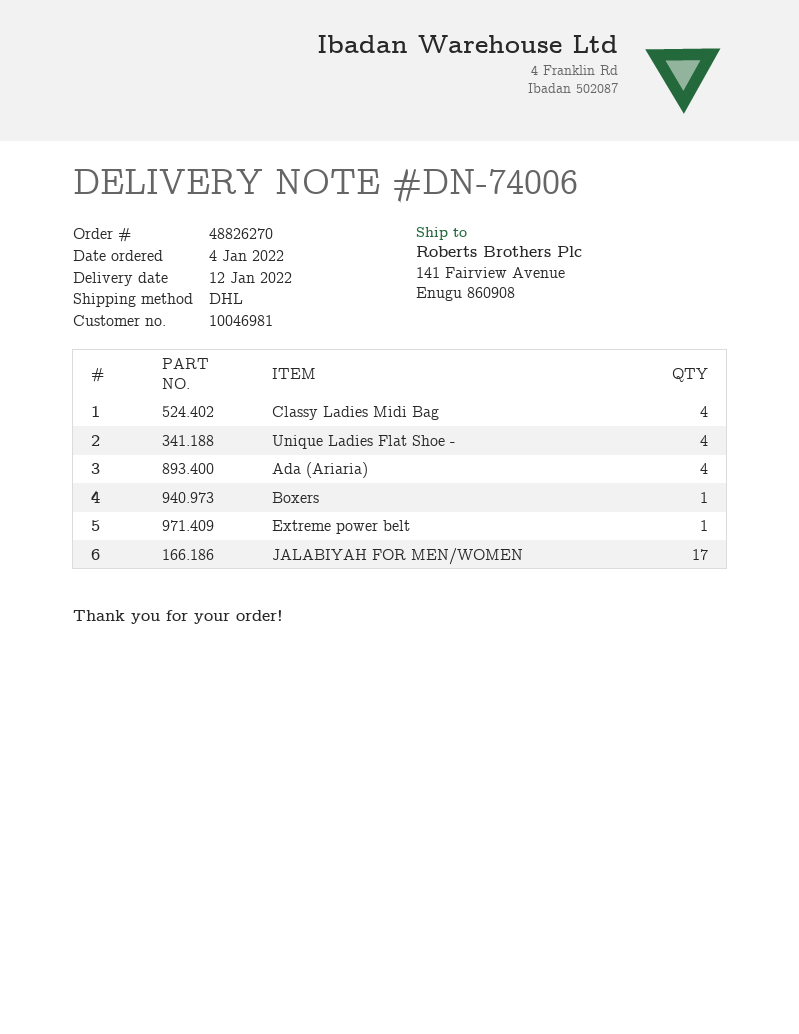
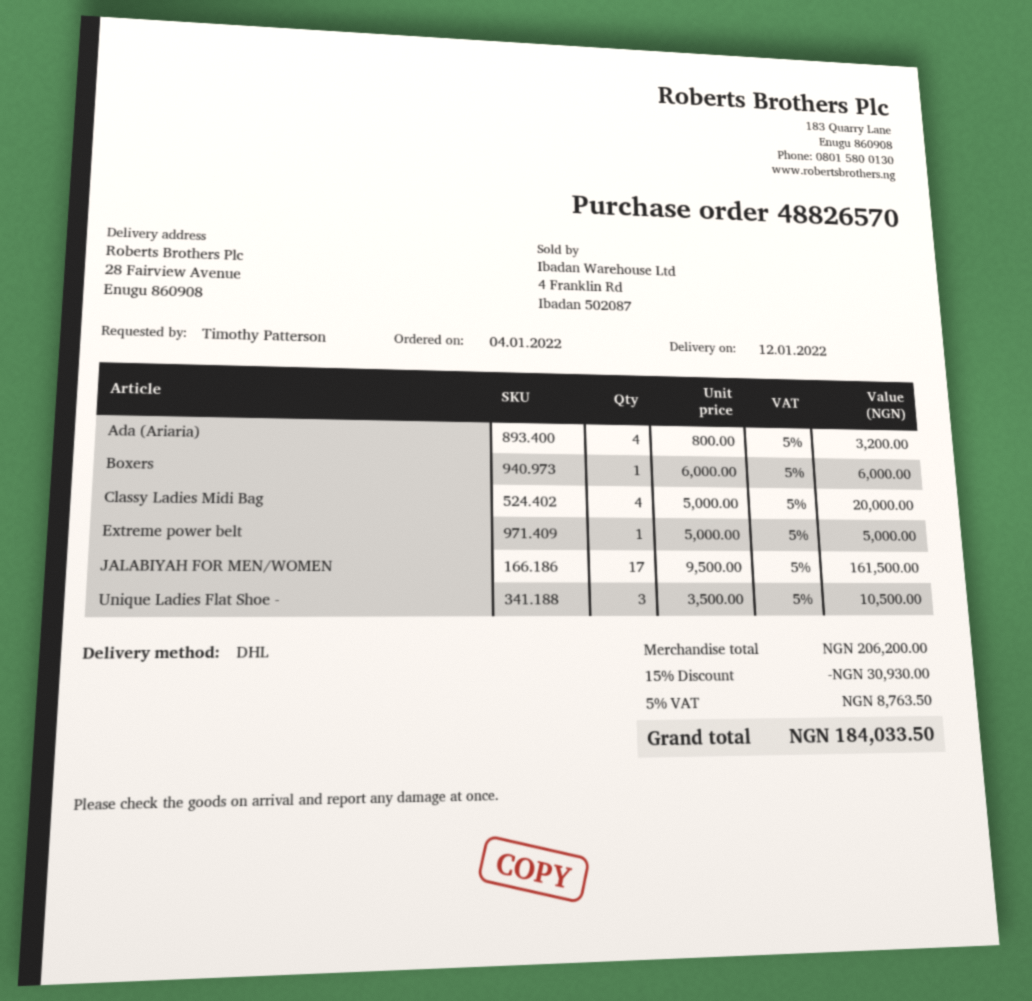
order number: 48826270 -> 48826570
ship to: 141 Fairview Avenue, Enugu 860908 -> 28 Fairview Avenue, Enugu 860908
Unique Ladies Flat Shoe -: 4 -> 3

